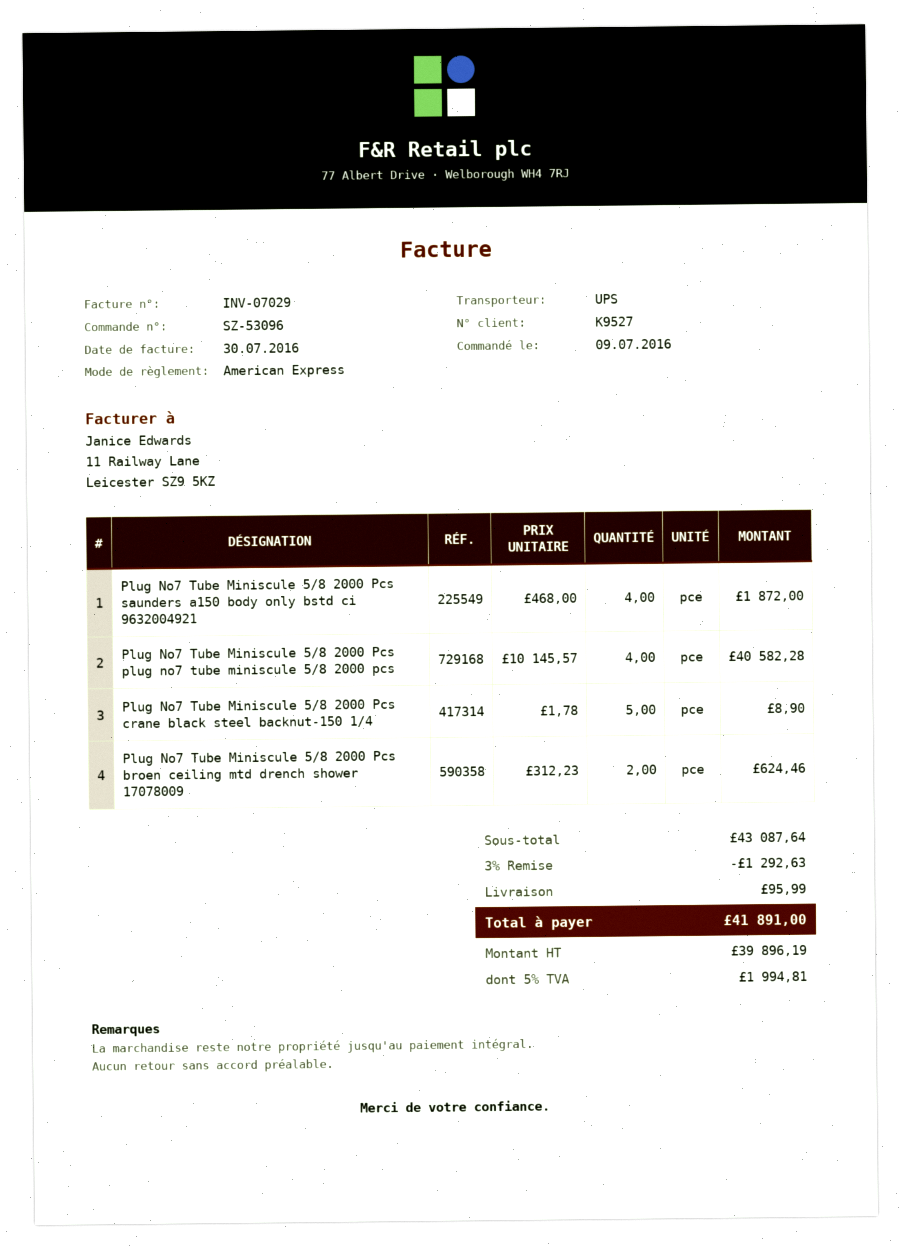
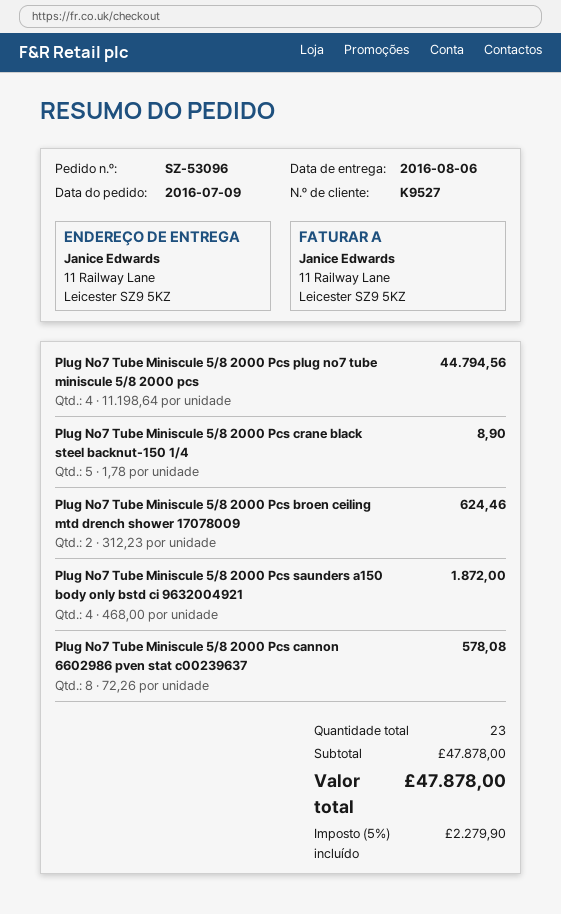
Plug No7 Tube Miniscule 5/8 2000 Pcs plug no7 tube miniscule 5/8 2000 pcs: 4 x 10145.57 = 40582.28 -> 4 x 11198.64 = 44794.56
Plug No7 Tube Miniscule 5/8 2000 Pcs cannon 6602986 pven stat c00239637: none -> 8 x 72.26 = 578.08
subtotal: 43087.64 -> 47878.00
discount: 3% = 1292.63 -> none
shipping: 95.99 -> none
tax: 5% = 1994.81 -> 5% = 2279.90
total: 41891.00 -> 47878.00

